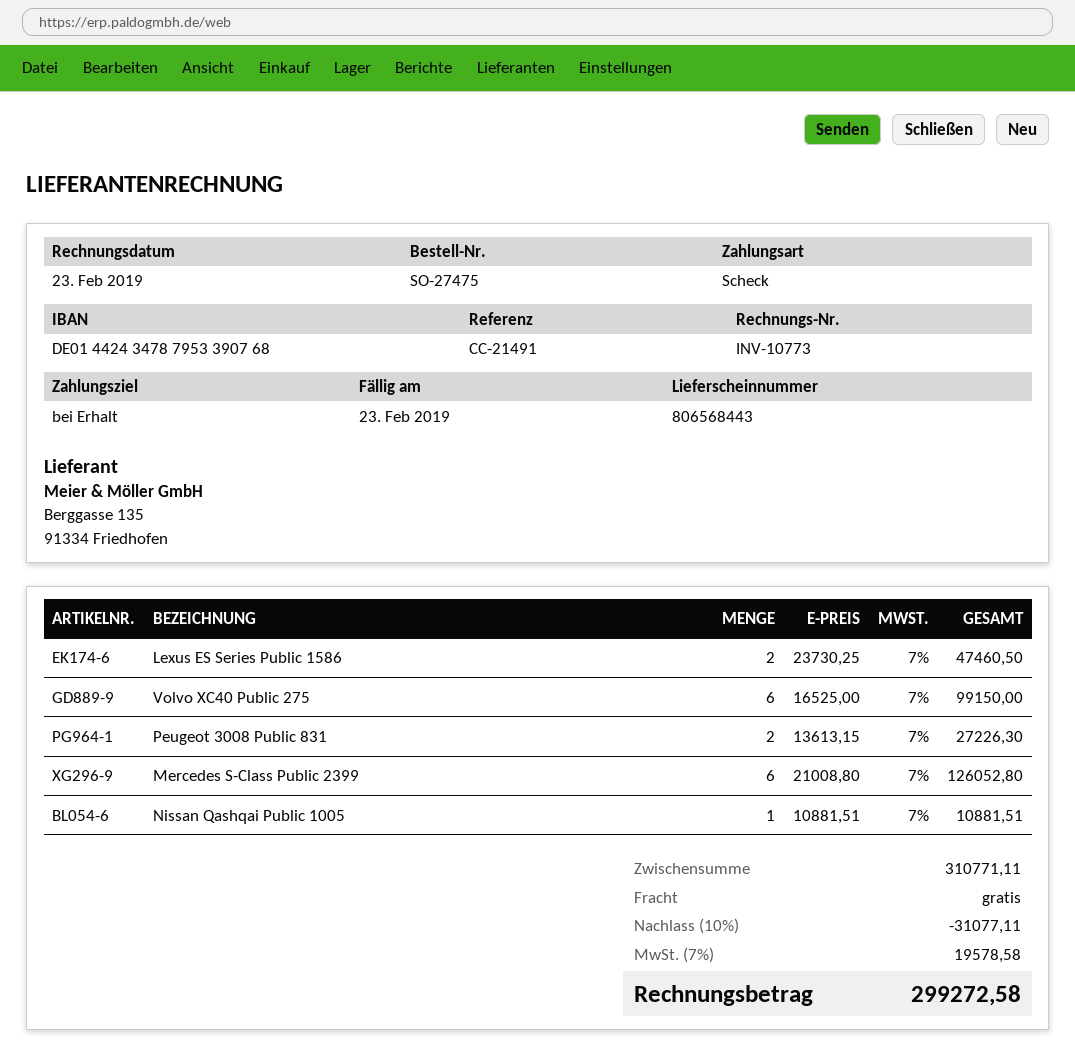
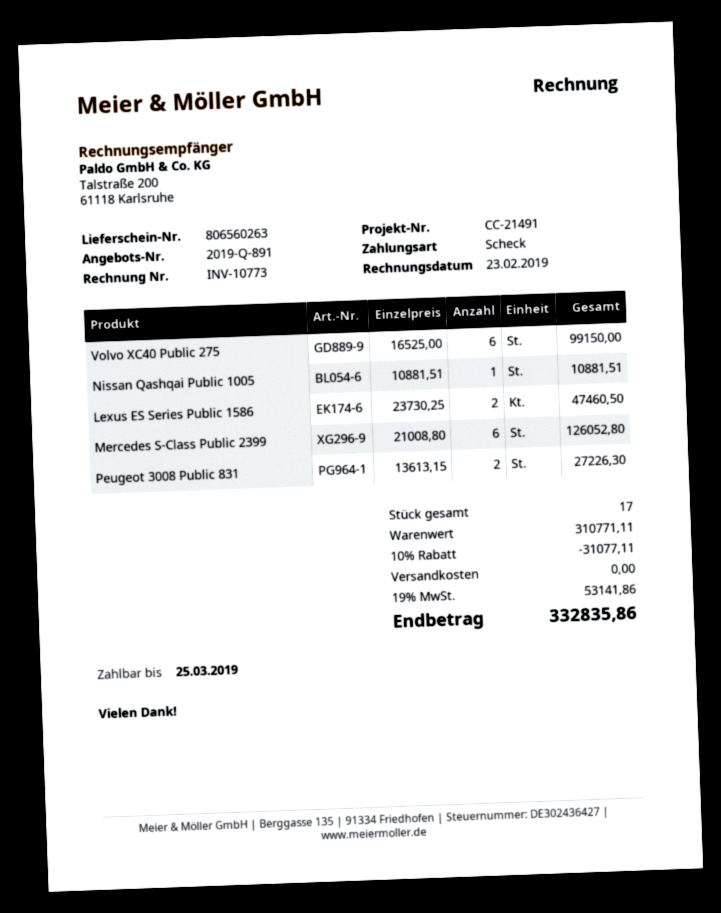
delivery note number: 806568443 -> 806560263
due date: 2019-02-23 -> 2019-03-25
tax: 7% = 19578.58 -> 19% = 53141.86
total: 299272.58 -> 332835.86

